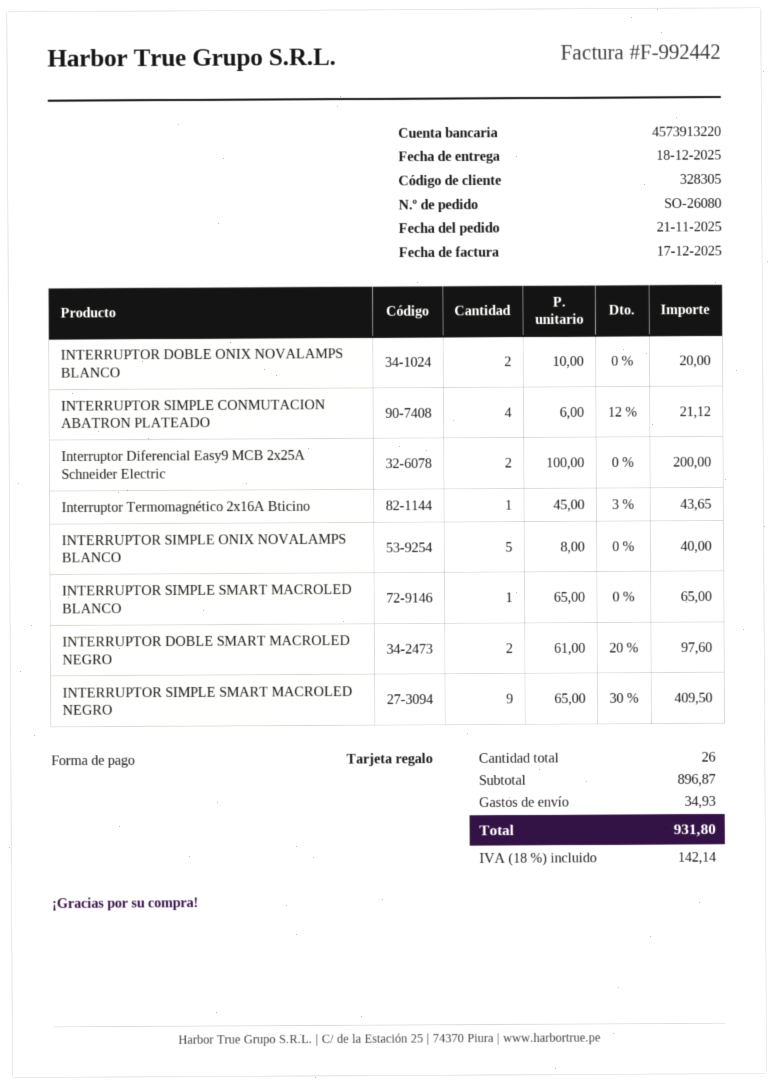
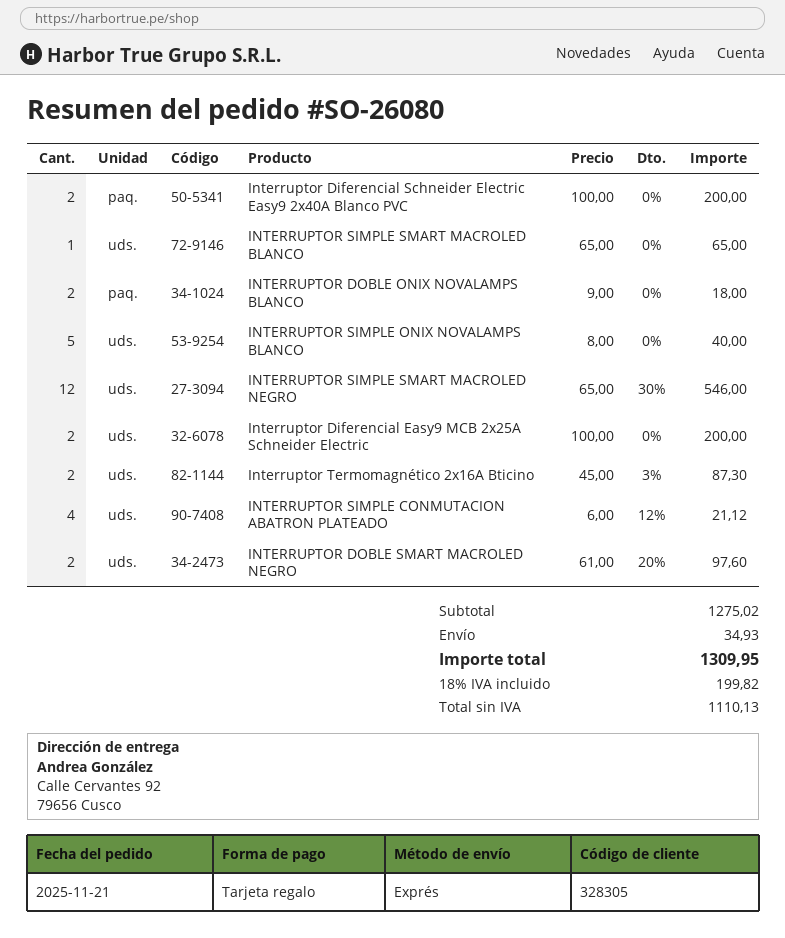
INTERRUPTOR DOBLE ONIX NOVALAMPS BLANCO: 2 x 10.00 = 20.00 -> 2 x 9.00 = 18.00
Interruptor Termomagnético 2x16A Bticino: 1 x 45.00 - 3% = 43.65 -> 2 x 45.00 - 3% = 87.30
INTERRUPTOR SIMPLE SMART MACROLED NEGRO: 9 x 65.00 - 30% = 409.50 -> 12 x 65.00 - 30% = 546.00
Interruptor Diferencial Schneider Electric Easy9 2x40A Blanco PVC: none -> 2 x 100.00 = 200.00
subtotal: 896.87 -> 1275.02
tax: 18% = 142.14 -> 18% = 199.82
total: 931.80 -> 1309.95

